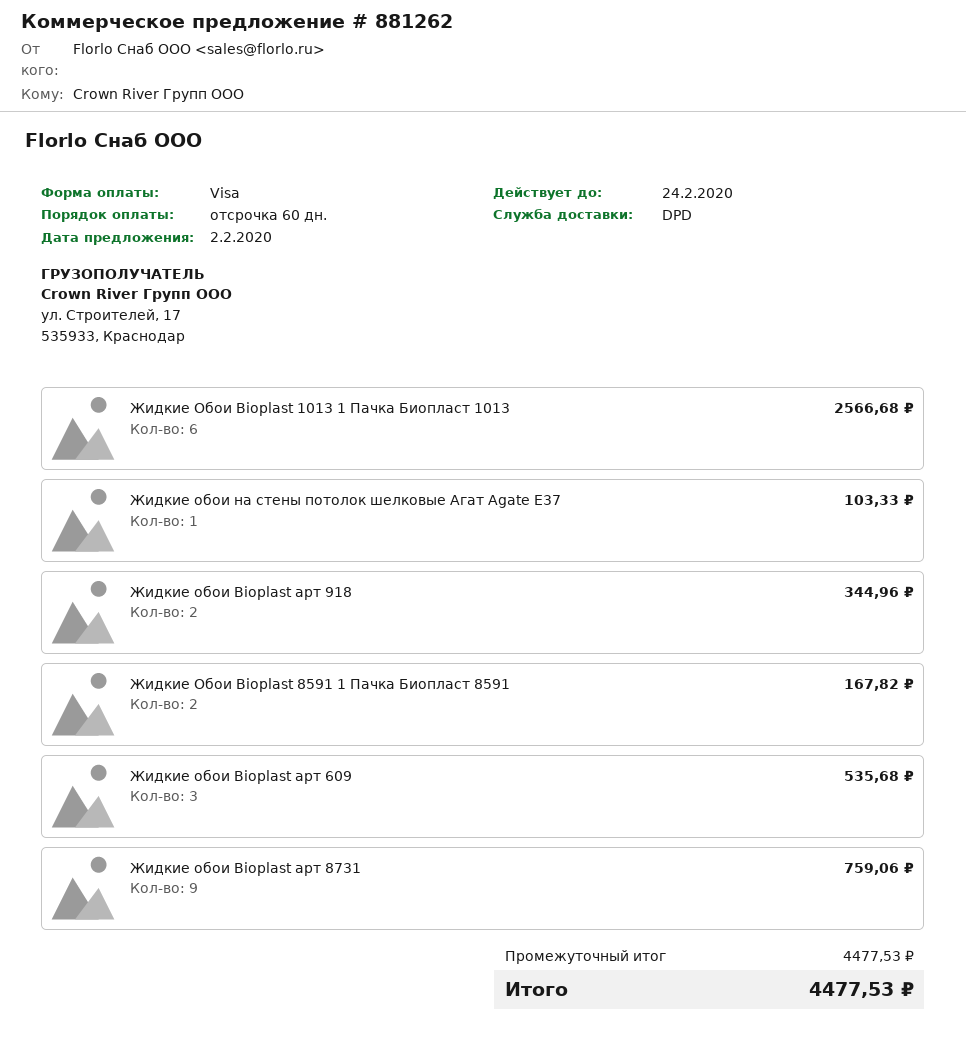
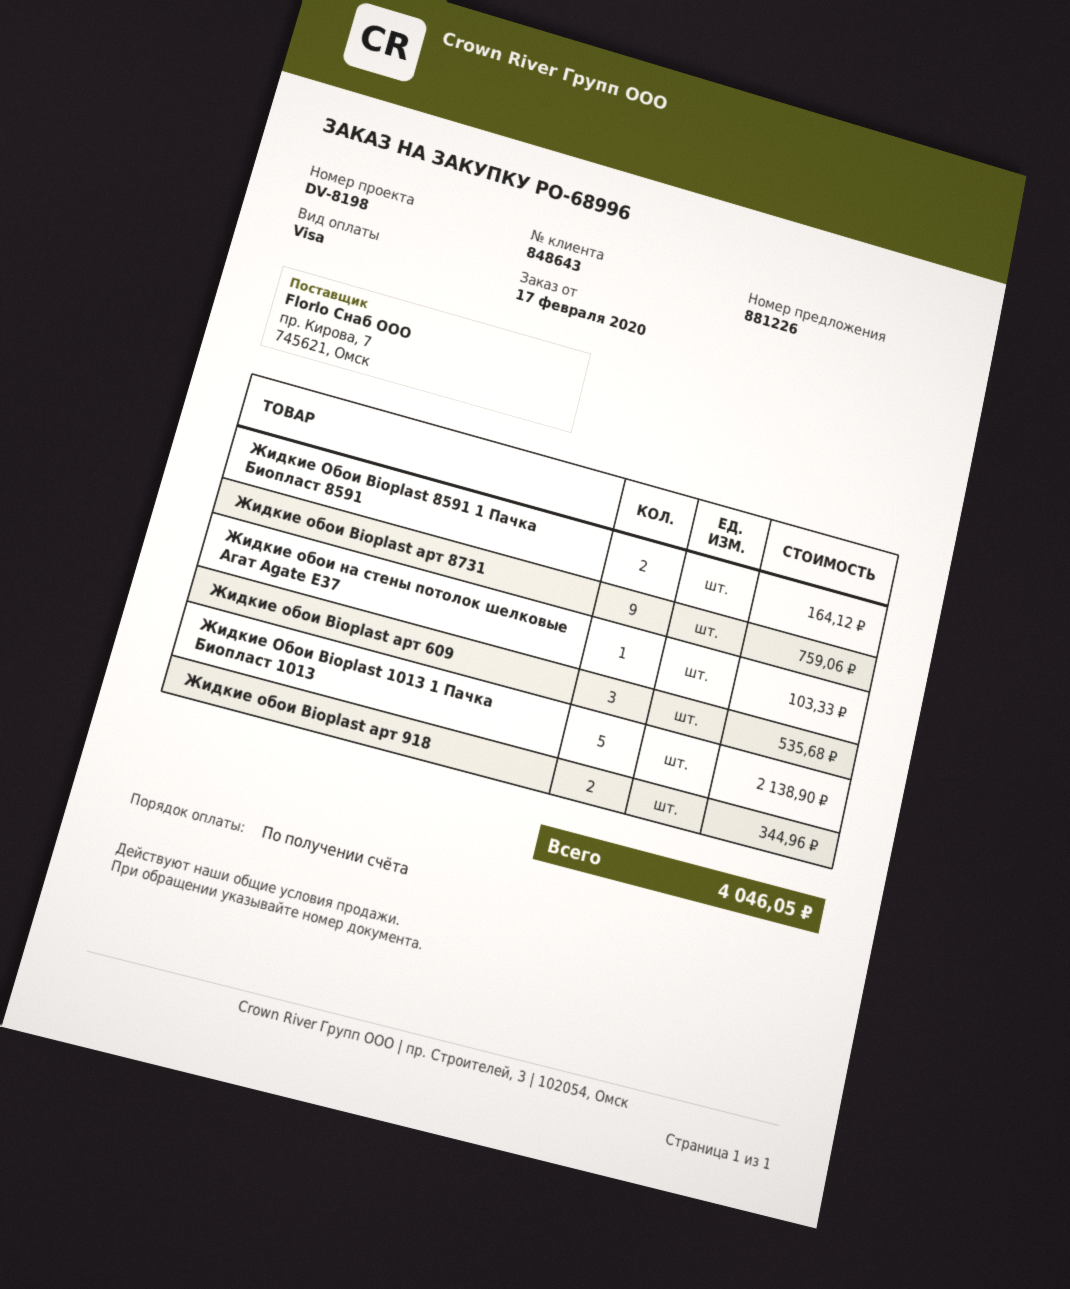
quote number: 881262 -> 881226
payment terms: 60 days -> on receipt
Жидкие Обои Bioplast 1013 1 Пачка Биопласт 1013: 6 for 2566.68 -> 5 for 2138.90
Жидкие Обои Bioplast 8591 1 Пачка Биопласт 8591: 2 for 167.82 -> 2 for 164.12
total: 4477.53 -> 4046.05

